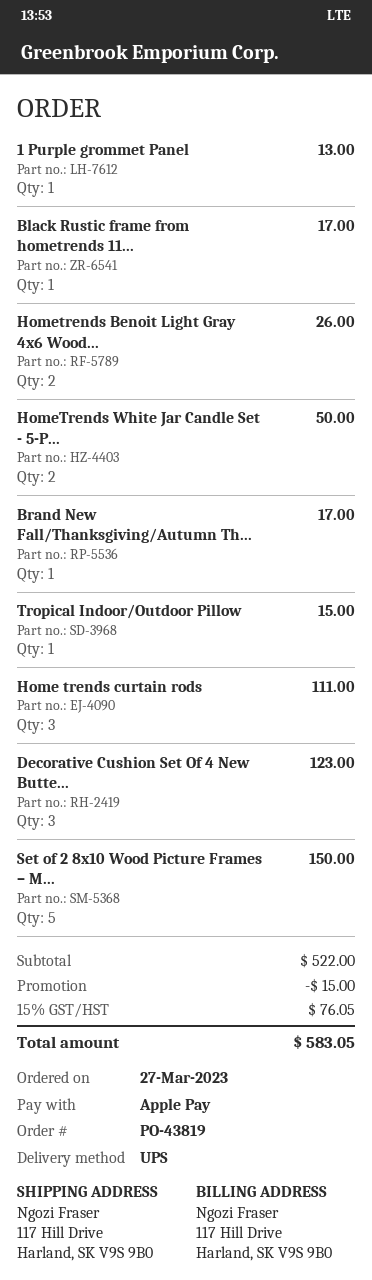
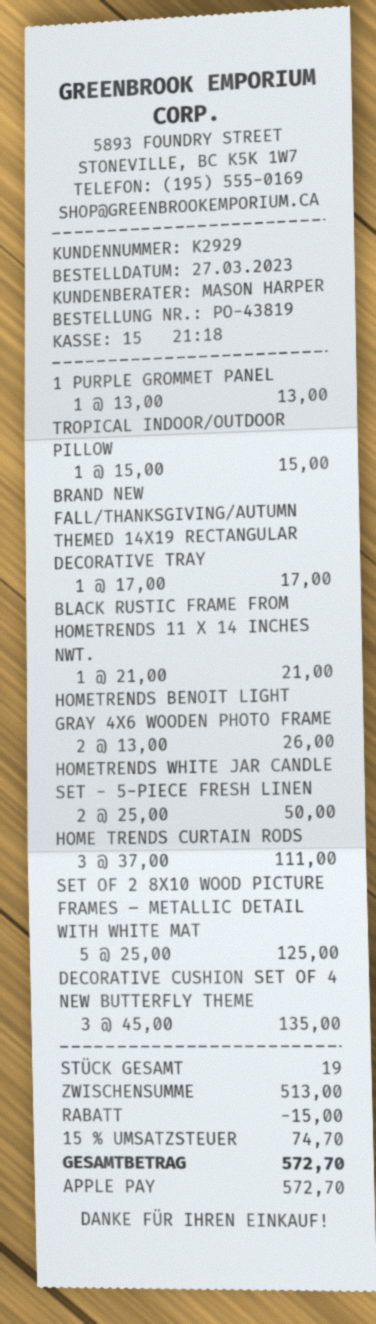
Black Rustic frame from hometrends 11...: 1 for 17.00 -> 1 for 21.00
Decorative Cushion Set Of 4 New Butte...: 3 for 123.00 -> 3 for 135.00
Set of 2 8x10 Wood Picture Frames – M...: 5 for 150.00 -> 5 for 125.00
subtotal: 522.00 -> 513.00
tax: 15% = 76.05 -> 15% = 74.70
total: 583.05 -> 572.70

